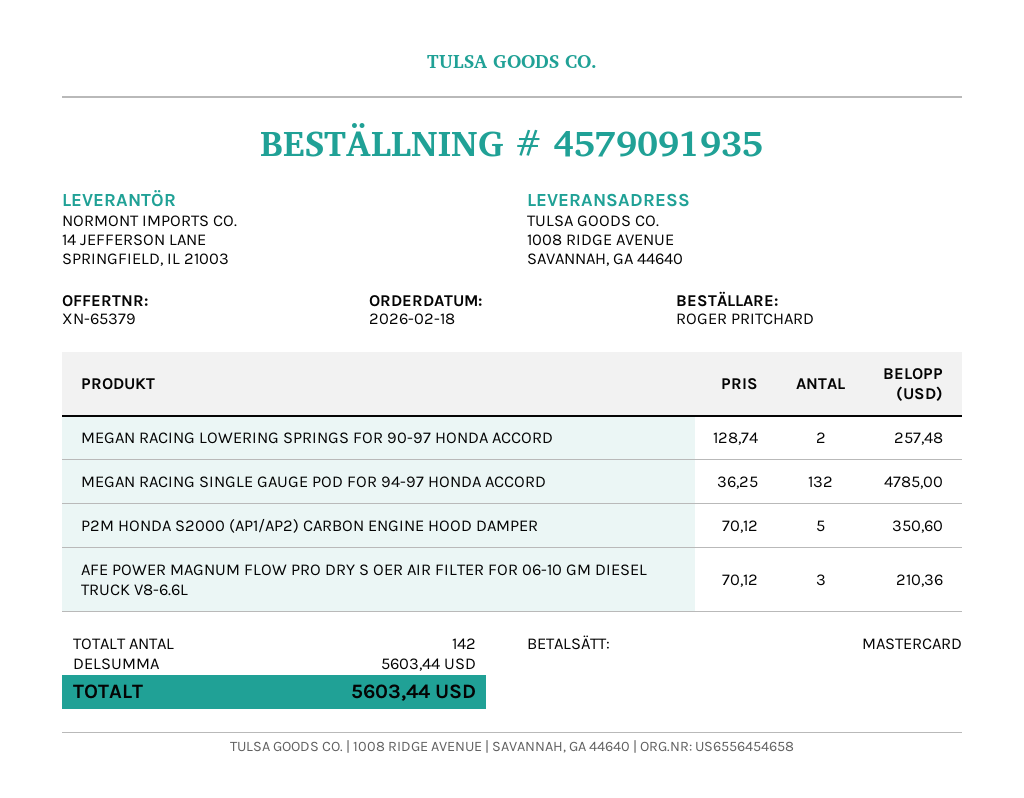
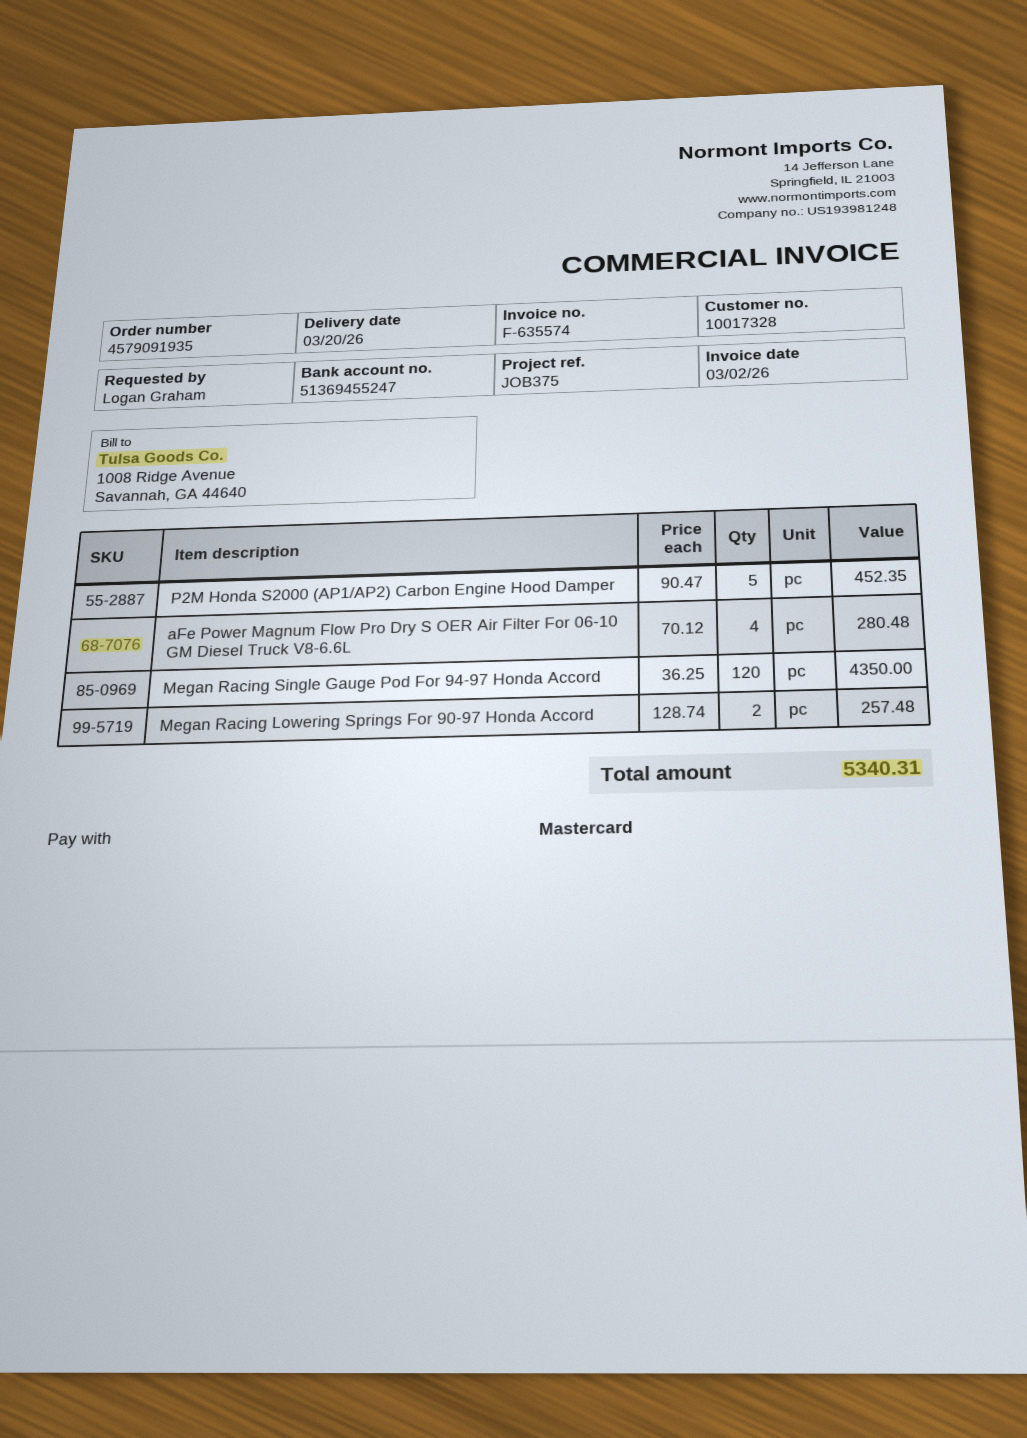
ordered by: ROGER PRITCHARD -> Logan Graham
MEGAN RACING SINGLE GAUGE POD FOR 94-97 HONDA ACCORD: 132 x 36.25 = 4785.00 -> 120 x 36.25 = 4350.00
P2M HONDA S2000 (AP1/AP2) CARBON ENGINE HOOD DAMPER: 5 x 70.12 = 350.60 -> 5 x 90.47 = 452.35
AFE POWER MAGNUM FLOW PRO DRY S OER AIR FILTER FOR 06-10 GM DIESEL TRUCK V8-6.6L: 3 x 70.12 = 210.36 -> 4 x 70.12 = 280.48
total: 5603.44 -> 5340.31

